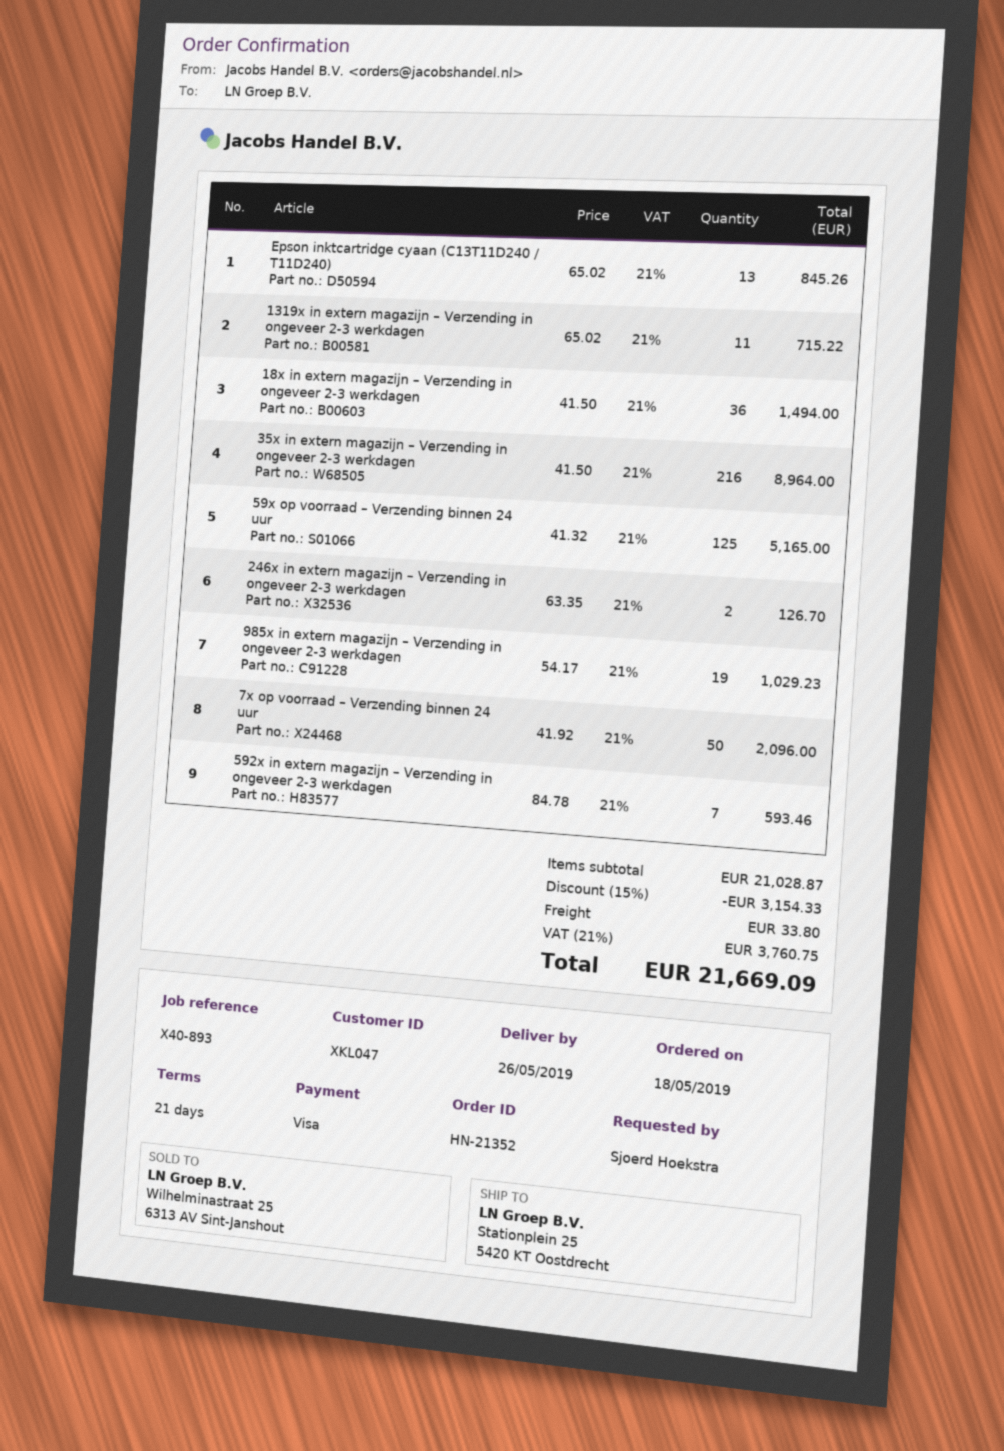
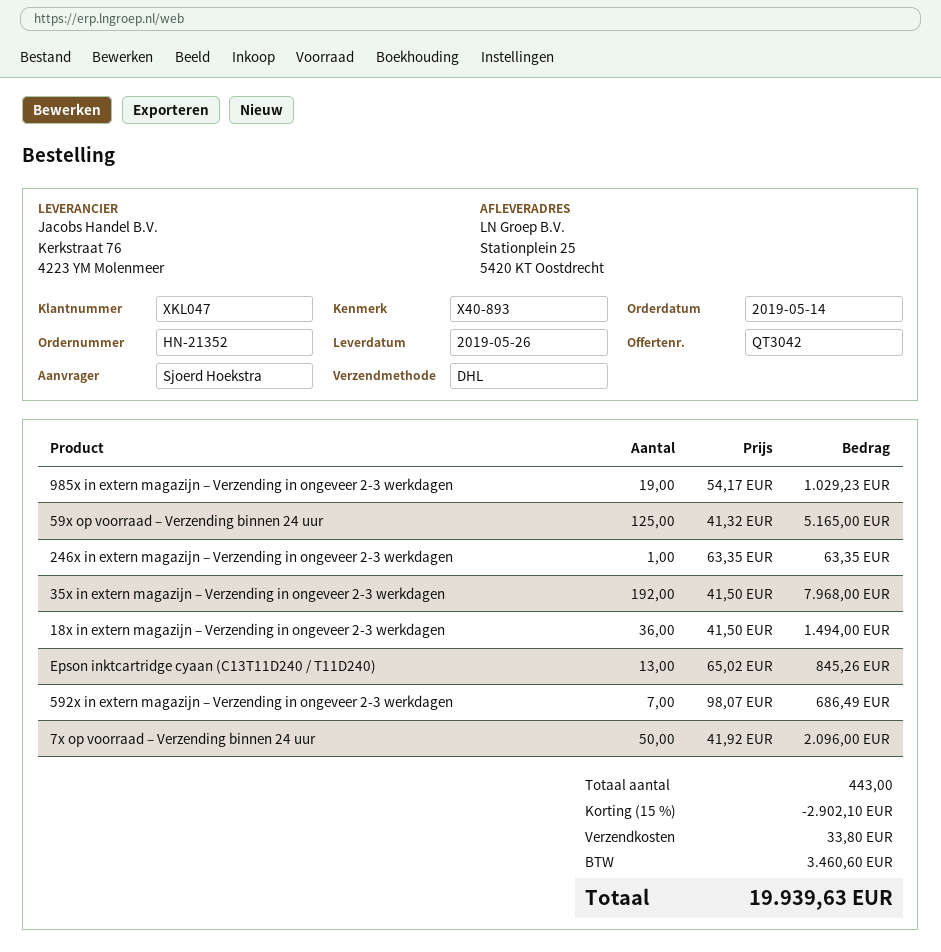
order date: 2019-05-18 -> 2019-05-14
1319x in extern magazijn – Verzending in ongeveer 2-3 werkdagen: 11 x 65.02 = 715.22 -> none
35x in extern magazijn – Verzending in ongeveer 2-3 werkdagen: 216 x 41.50 = 8964.00 -> 192 x 41.50 = 7968.00
246x in extern magazijn – Verzending in ongeveer 2-3 werkdagen: 2 x 63.35 = 126.70 -> 1 x 63.35 = 63.35
592x in extern magazijn – Verzending in ongeveer 2-3 werkdagen: 7 x 84.78 = 593.46 -> 7 x 98.07 = 686.49
discount: 15% = 3154.33 -> 15% = 2902.10
tax: 3760.75 -> 3460.60
total: 21669.09 -> 19939.63

